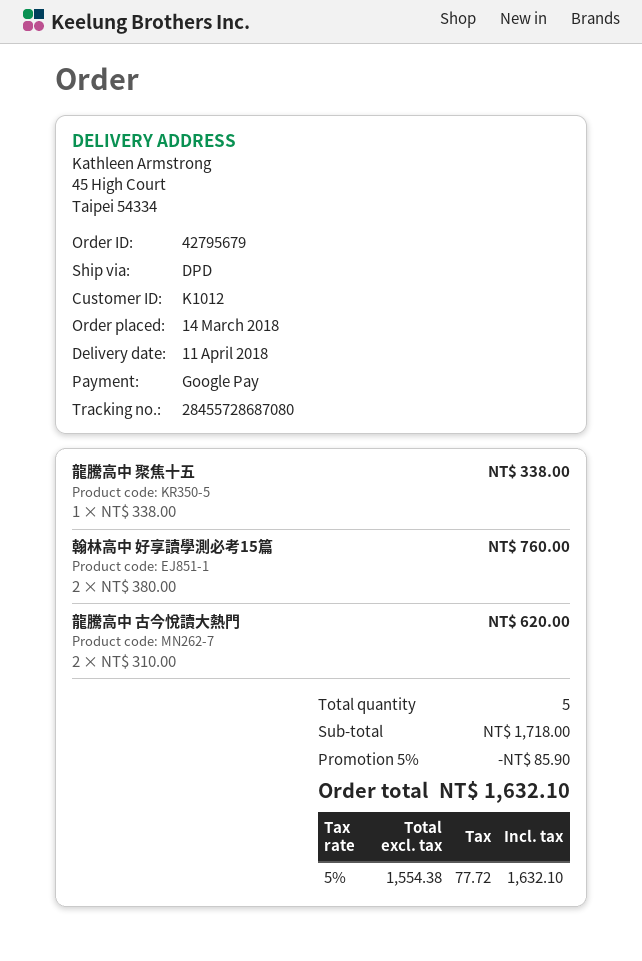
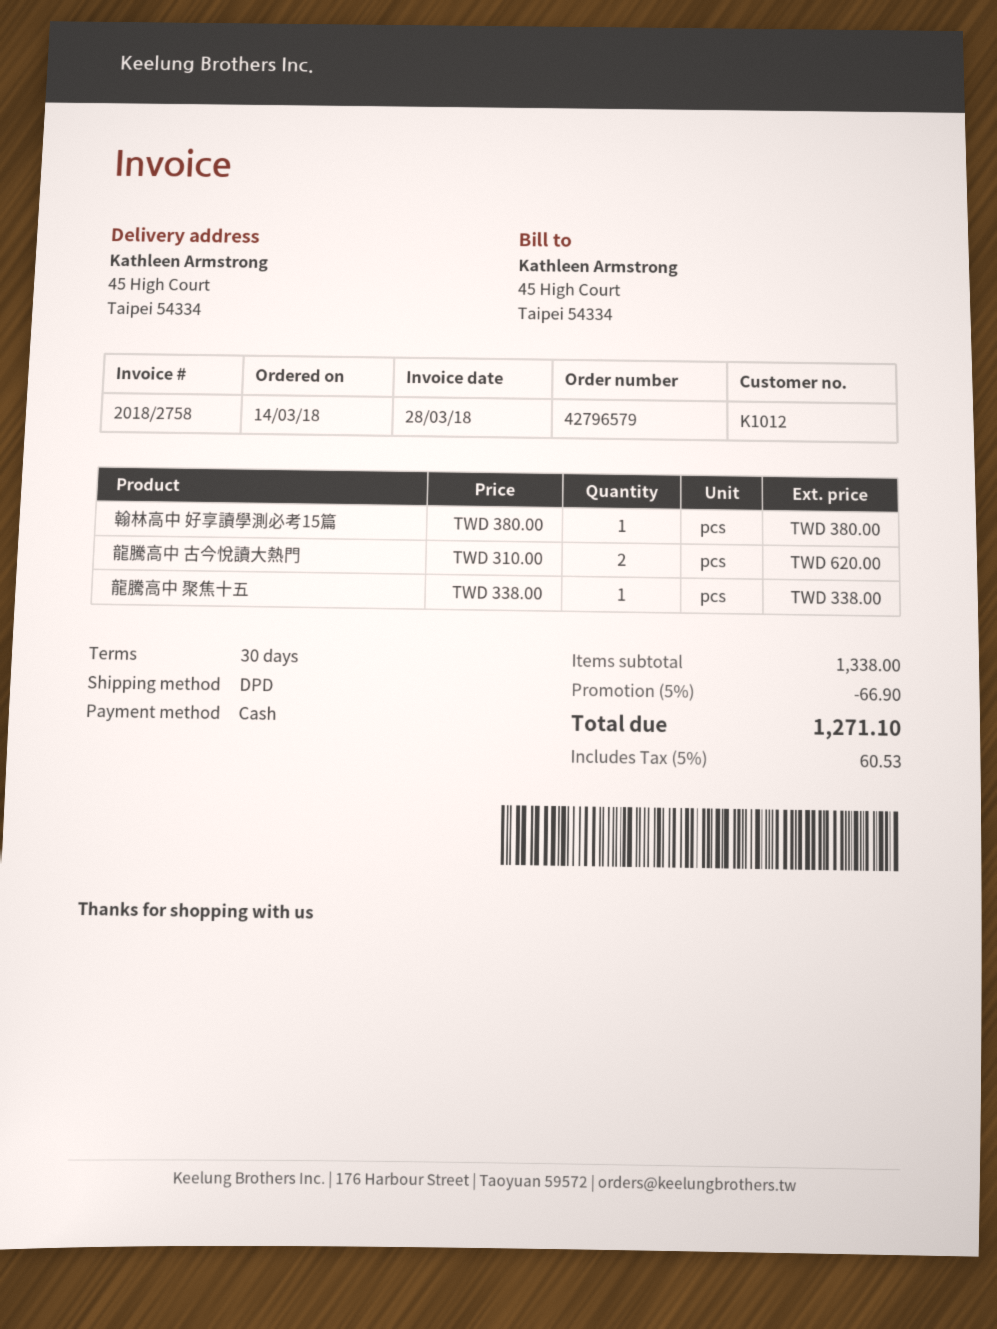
order number: 42795679 -> 42796579
payment method: Google Pay -> cash
翰林高中 好享讀學測必考15篇: 2 x 380.00 = 760.00 -> 1 x 380.00 = 380.00
subtotal: 1718.00 -> 1338.00
discount: 5% = 85.90 -> 5% = 66.90
tax: 5% = 77.72 -> 5% = 60.53
total: 1632.10 -> 1271.10

